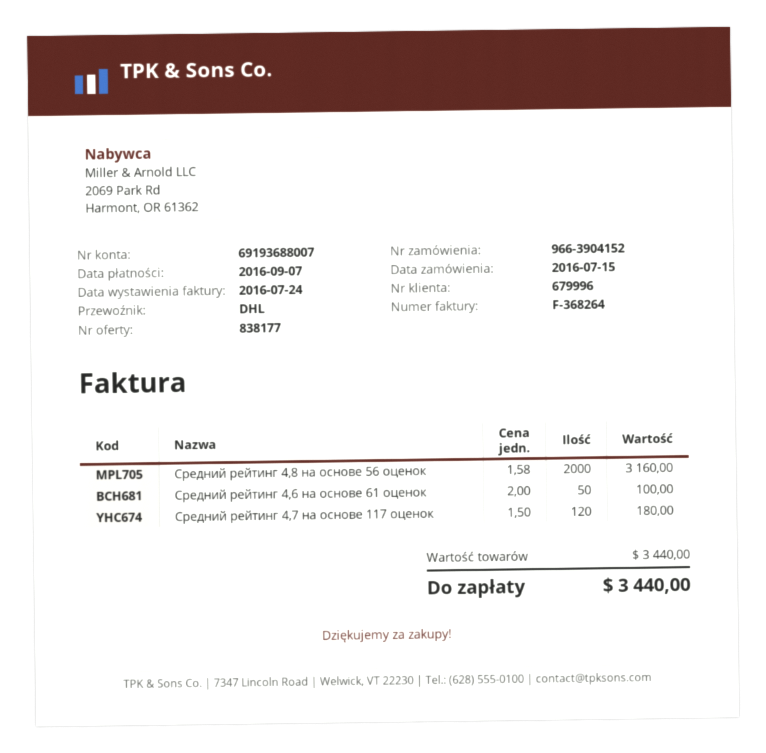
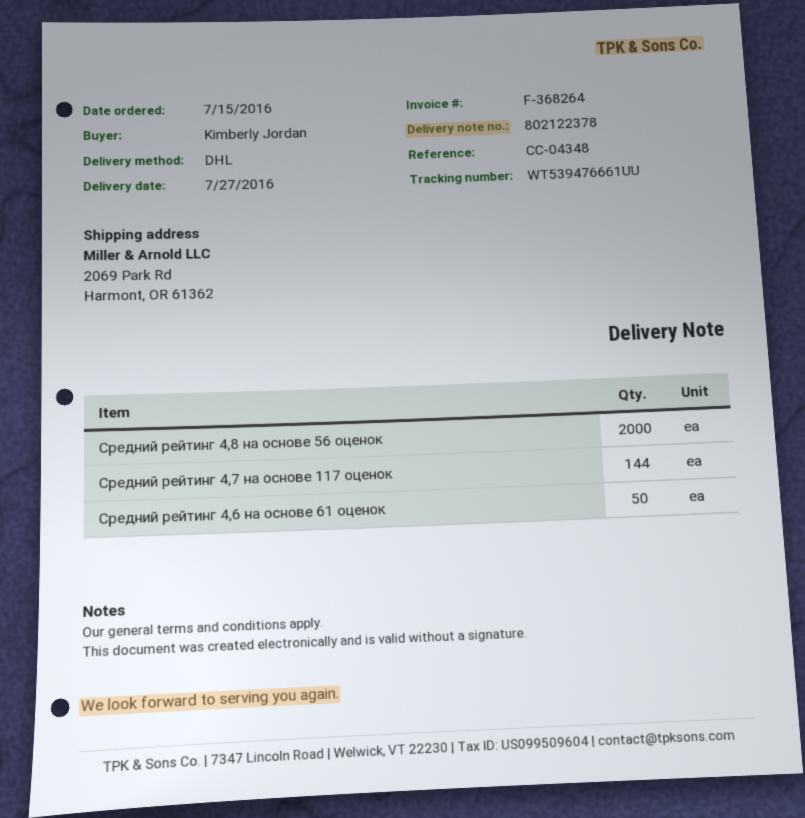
Средний рейтинг 4,7 на основе 117 оценок: 120 -> 144

